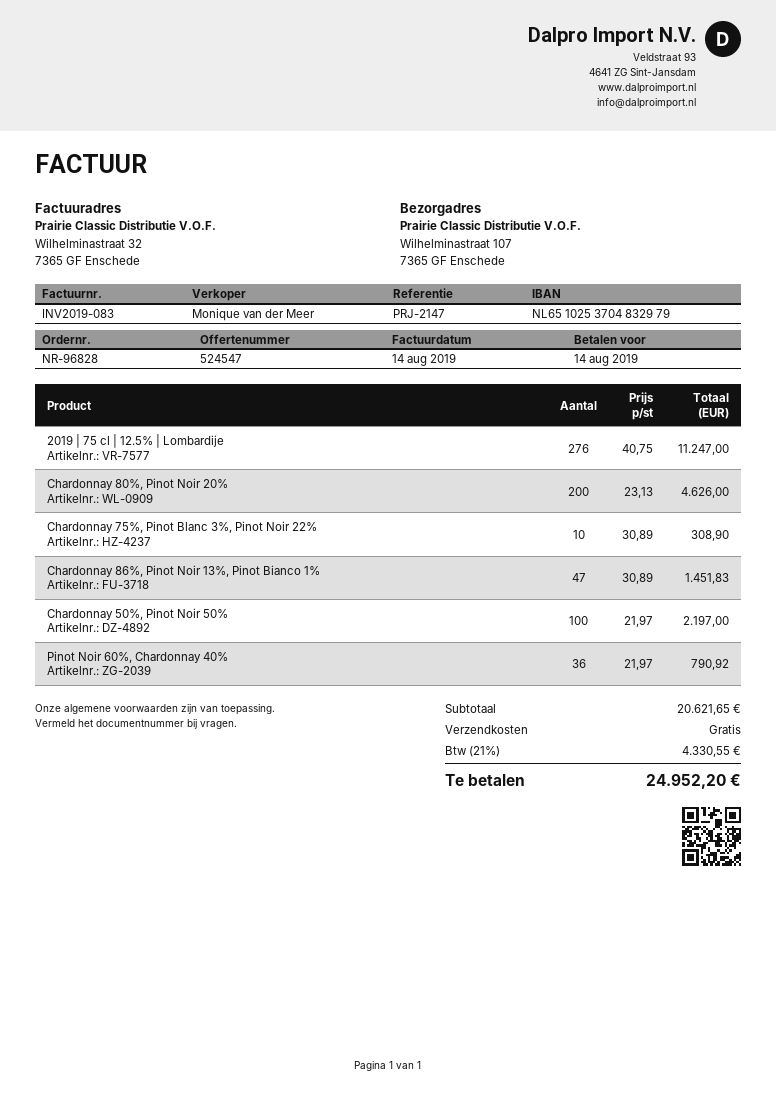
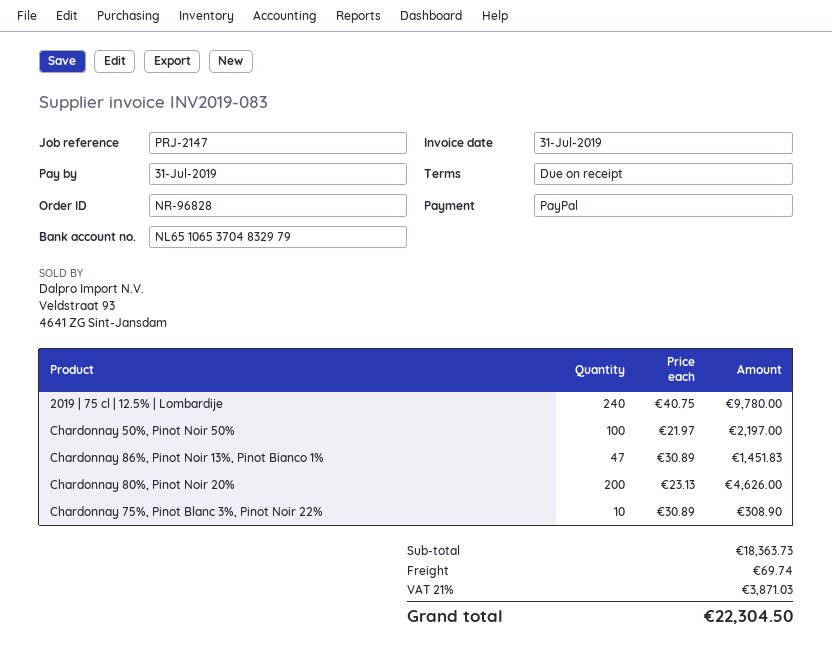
invoice date: 2019-08-14 -> 2019-07-31
due date: 2019-08-14 -> 2019-07-31
bank account: NL6510253704832979 -> NL6510653704832979
2019 | 75 cl | 12.5% | Lombardije: 276 x 40.75 = 11247.00 -> 240 x 40.75 = 9780.00
Pinot Noir 60%, Chardonnay 40%: 36 x 21.97 = 790.92 -> none
subtotal: 20621.65 -> 18363.73
shipping: 0.00 -> 69.74
tax: 21% = 4330.55 -> 21% = 3871.03
total: 24952.20 -> 22304.50

